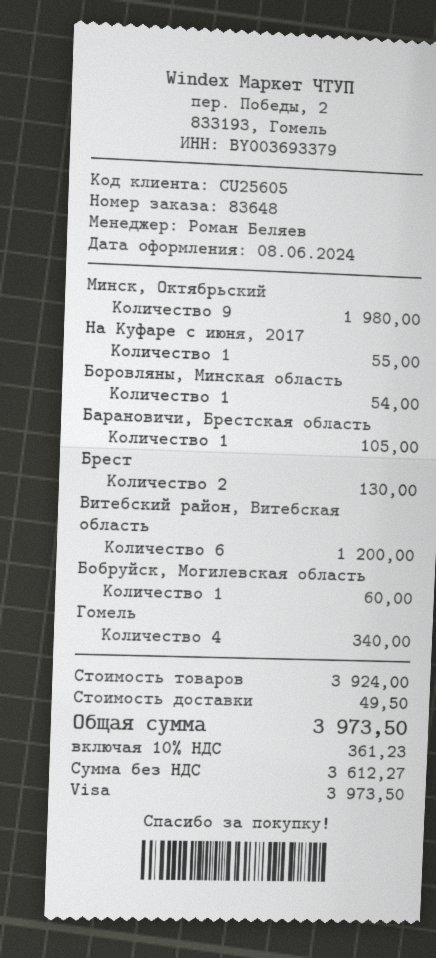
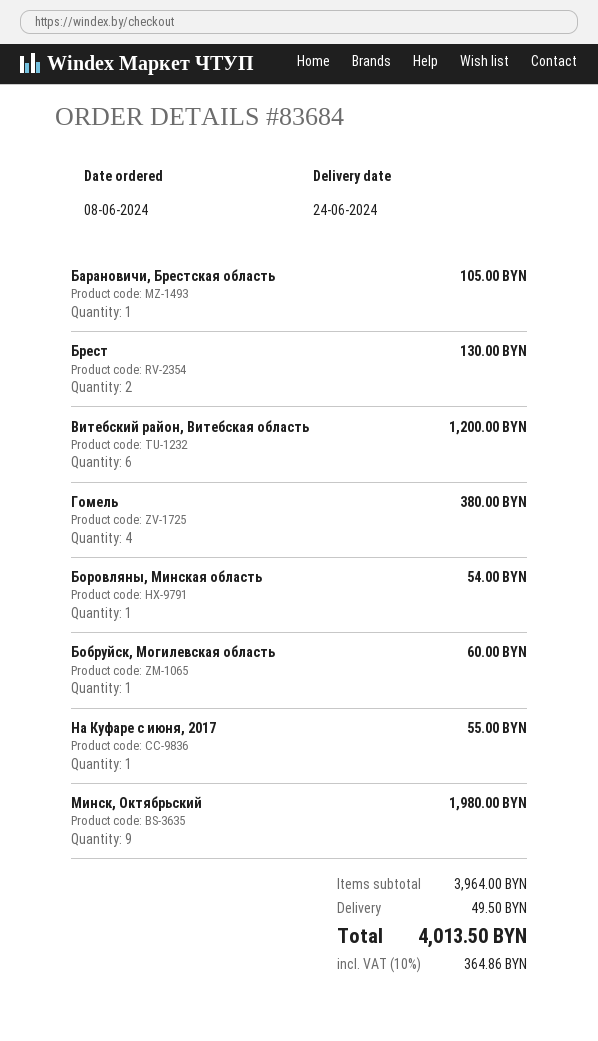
order number: 83648 -> 83684
Гомель: 4 for 340.00 -> 4 for 380.00
subtotal: 3924.00 -> 3964.00
tax: 10% = 361.23 -> 10% = 364.86
total: 3973.50 -> 4013.50

